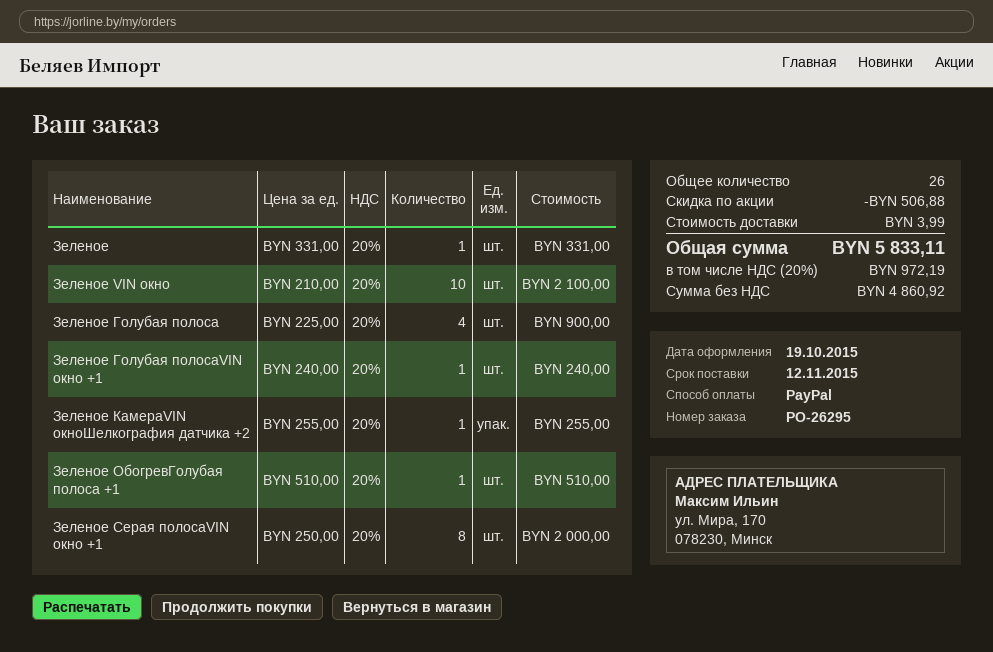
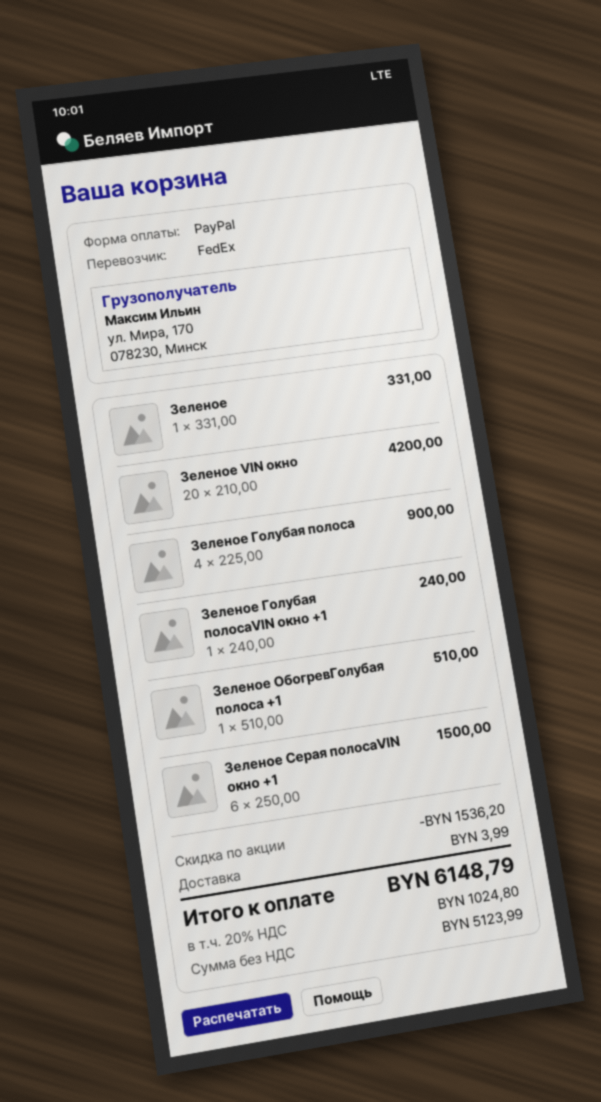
Зеленое VIN окно: 10 x 210.00 = 2100.00 -> 20 x 210.00 = 4200.00
Зеленое КамераVIN окноШелкография датчика +2: 1 x 255.00 = 255.00 -> none
Зеленое Серая полосаVIN окно +1: 8 x 250.00 = 2000.00 -> 6 x 250.00 = 1500.00
discount: 506.88 -> 1536.20
net: 4860.92 -> 5123.99
tax: 20% = 972.19 -> 20% = 1024.80
total: 5833.11 -> 6148.79

